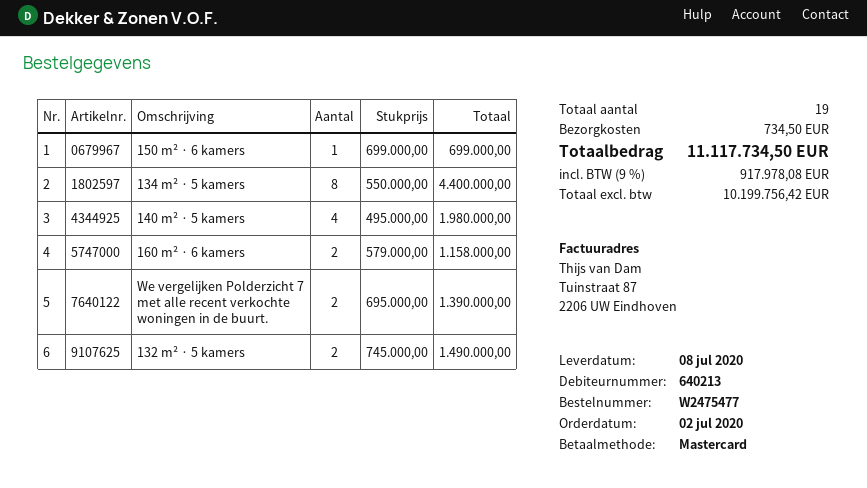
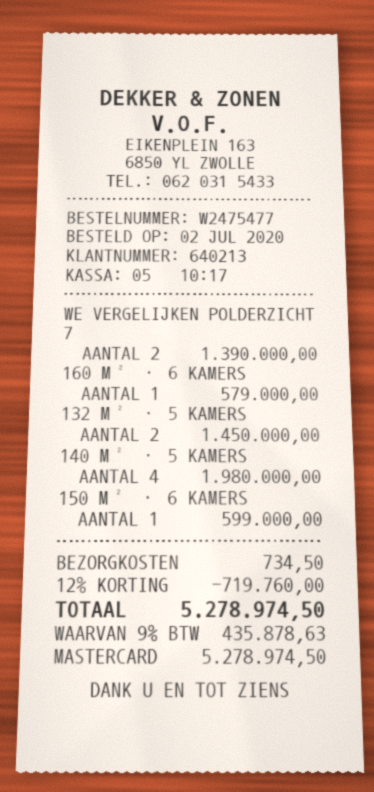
150 m² · 6 kamers: 1 for 699000.00 -> 1 for 599000.00
134 m² · 5 kamers: 8 for 4400000.00 -> none
160 m² · 6 kamers: 2 for 1158000.00 -> 1 for 579000.00
132 m² · 5 kamers: 2 for 1490000.00 -> 2 for 1450000.00
discount: none -> 12% = 719760.00
tax: 9% = 917978.08 -> 9% = 435878.63
total: 11117734.50 -> 5278974.50

